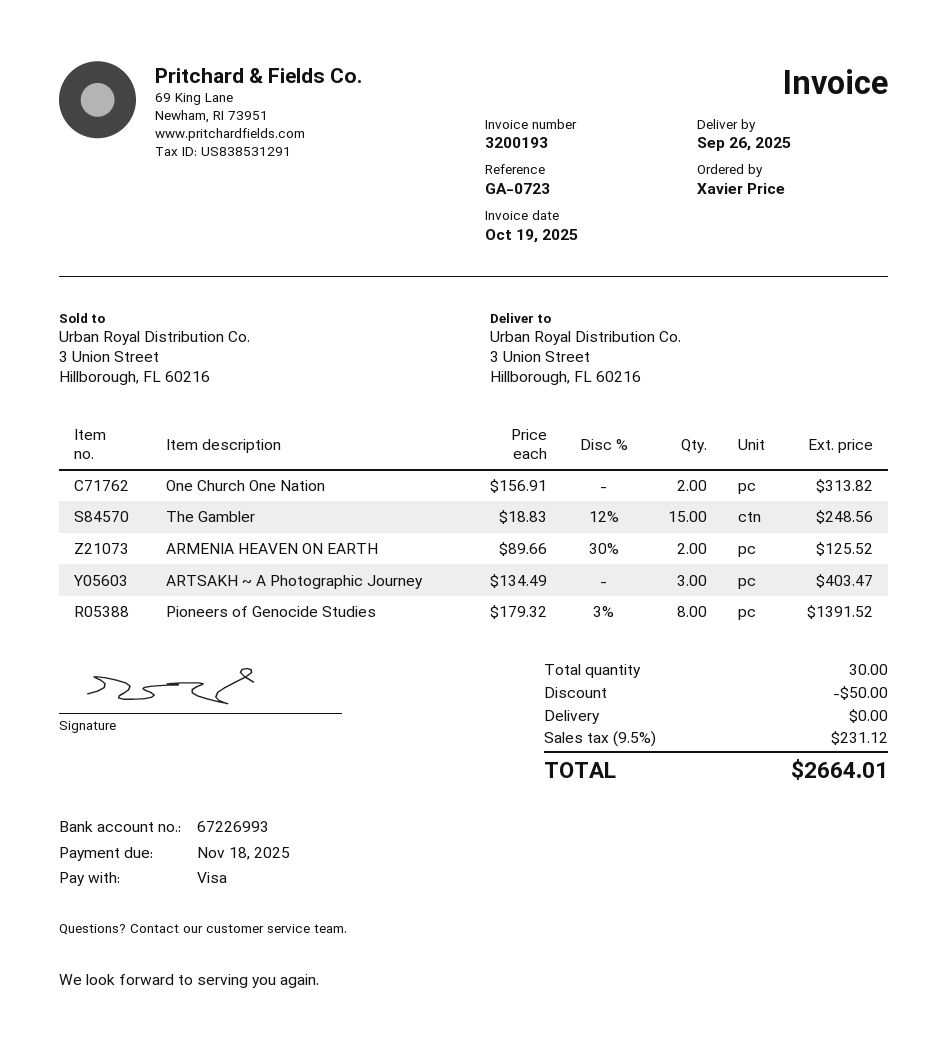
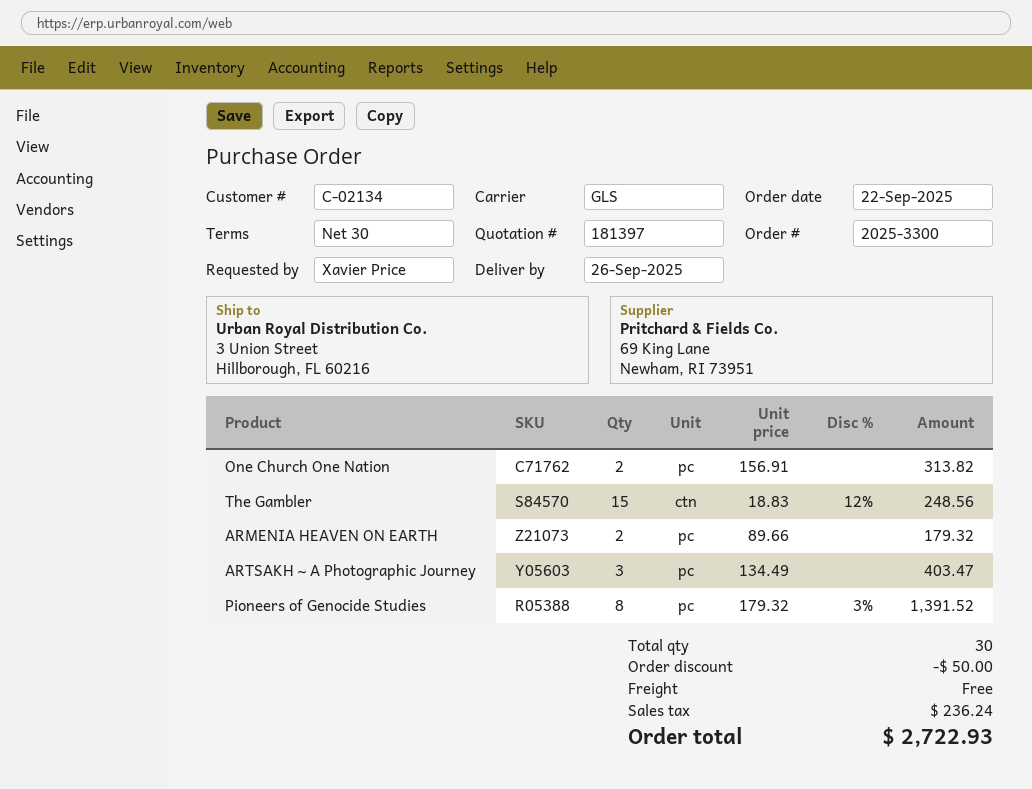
ARMENIA HEAVEN ON EARTH: 2 x 89.66 - 30% = 125.52 -> 2 x 89.66 = 179.32
tax: 231.12 -> 236.24
total: 2664.01 -> 2722.93

